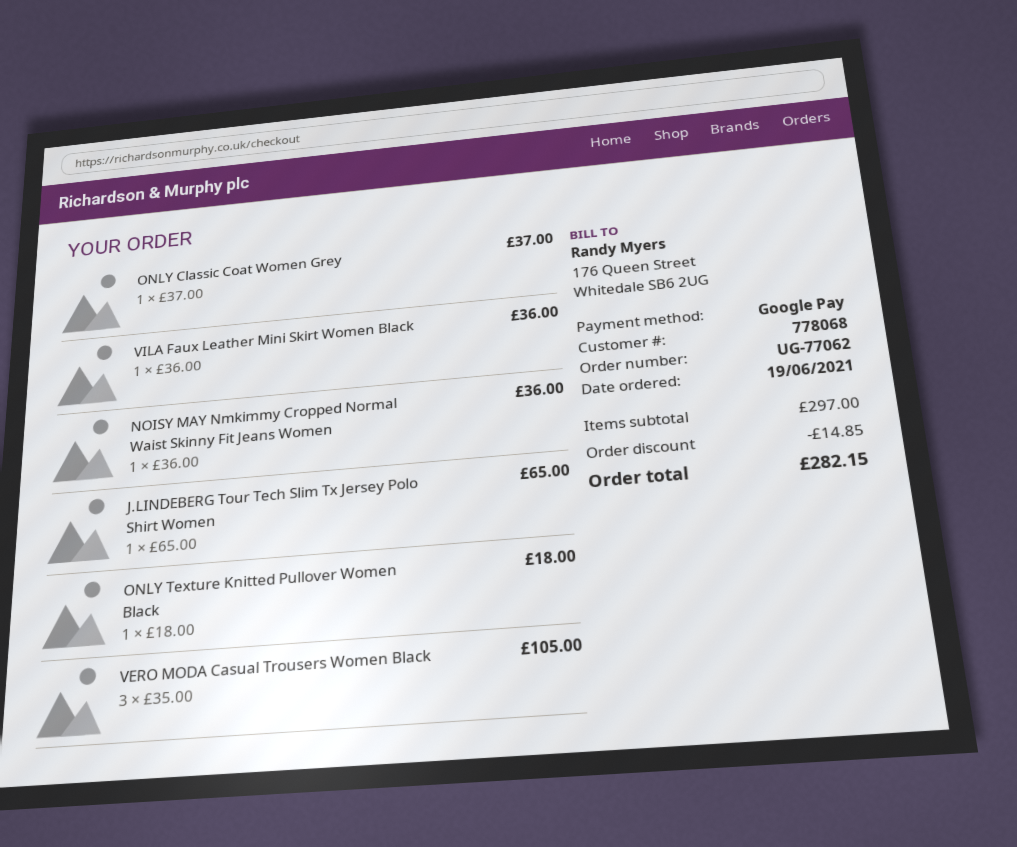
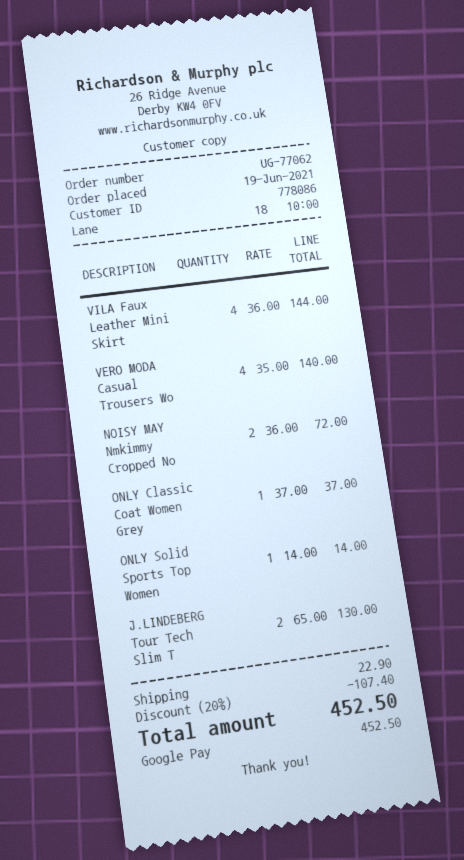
customer number: 778068 -> 778086
VILA Faux Leather Mini Skirt Women Black: 1 x 36.00 = 36.00 -> 4 x 36.00 = 144.00
NOISY MAY Nmkimmy Cropped Normal Waist Skinny Fit Jeans Women: 1 x 36.00 = 36.00 -> 2 x 36.00 = 72.00
J.LINDEBERG Tour Tech Slim Tx Jersey Polo Shirt Women: 1 x 65.00 = 65.00 -> 2 x 65.00 = 130.00
ONLY Texture Knitted Pullover Women Black: 1 x 18.00 = 18.00 -> none
VERO MODA Casual Trousers Women Black: 3 x 35.00 = 105.00 -> 4 x 35.00 = 140.00
ONLY Solid Sports Top Women: none -> 1 x 14.00 = 14.00
discount: 14.85 -> 107.40
shipping: none -> 22.90
total: 282.15 -> 452.50

